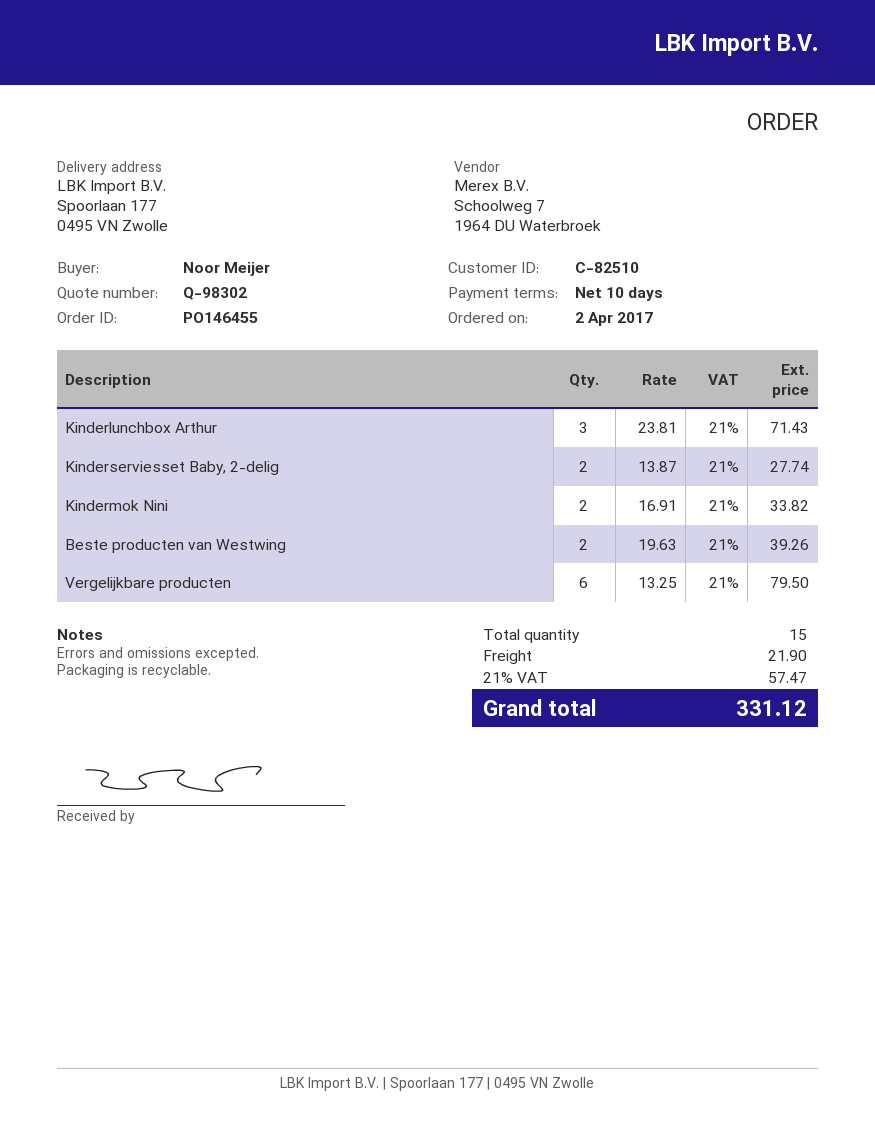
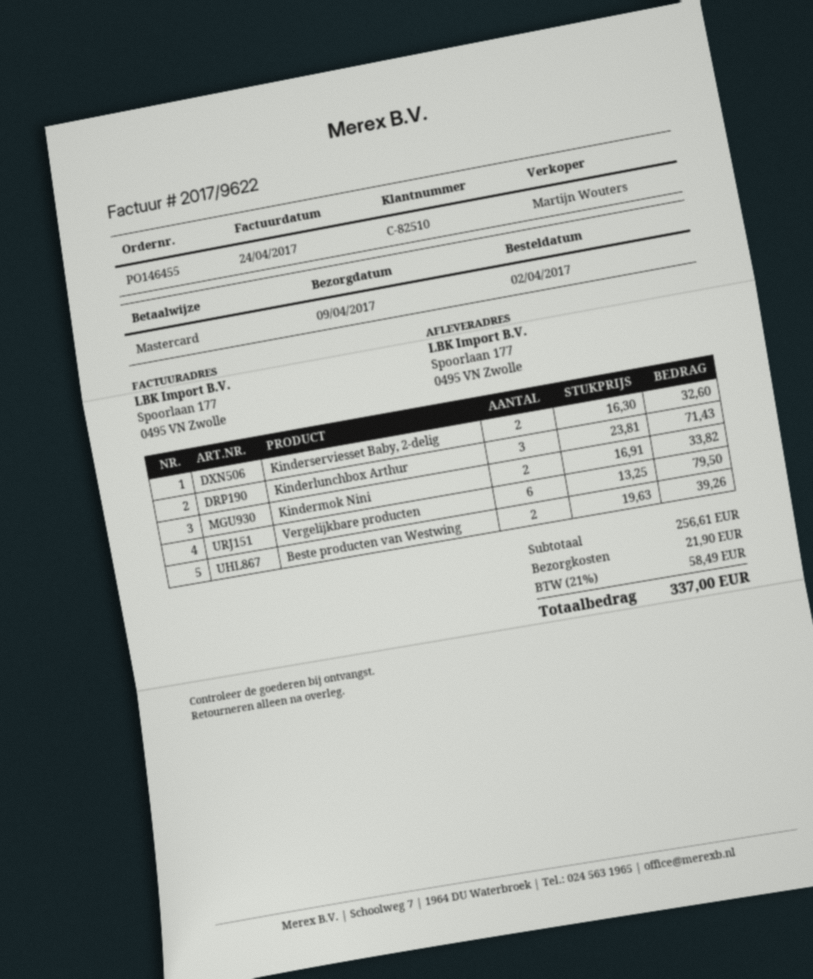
Kinderserviesset Baby, 2-delig: 2 x 13.87 = 27.74 -> 2 x 16.30 = 32.60
tax: 21% = 57.47 -> 21% = 58.49
total: 331.12 -> 337.00

